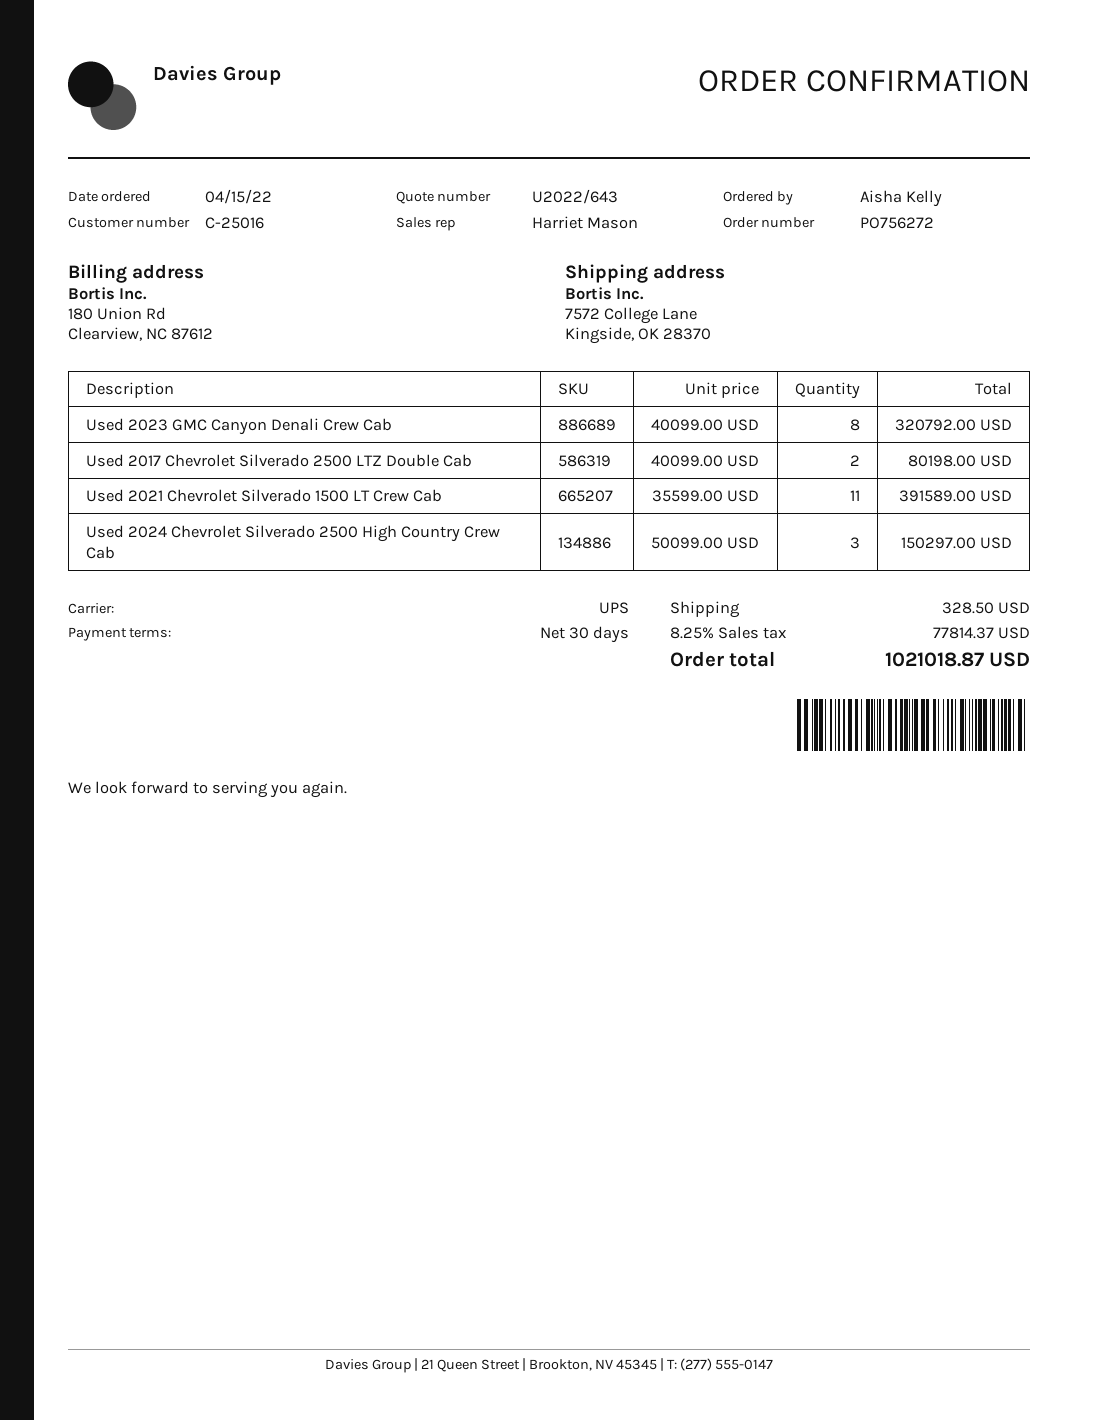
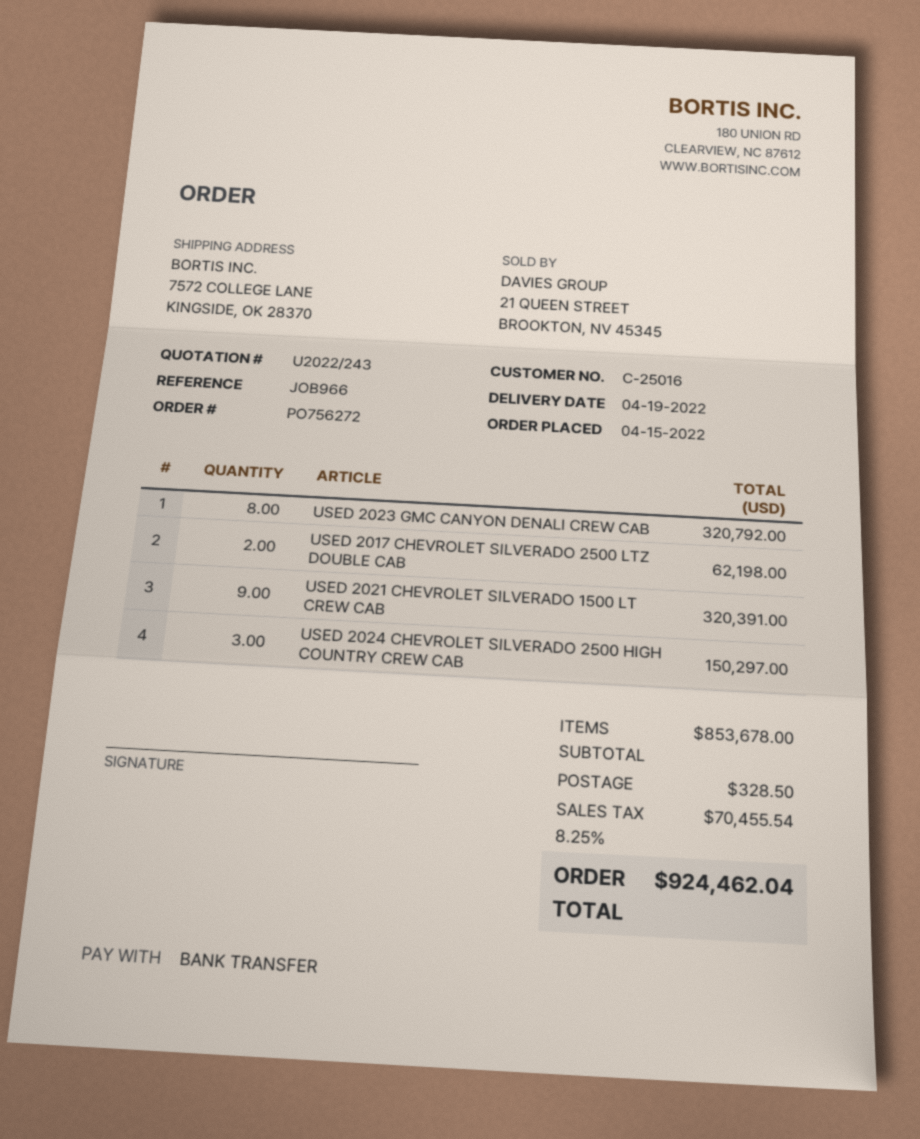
quote number: U2022/643 -> U2022/243
Used 2017 Chevrolet Silverado 2500 LTZ Double Cab: 2 for 80198.00 -> 2 for 62198.00
Used 2021 Chevrolet Silverado 1500 LT Crew Cab: 11 for 391589.00 -> 9 for 320391.00
tax: 8.25% = 77814.37 -> 8.25% = 70455.54
total: 1021018.87 -> 924462.04

